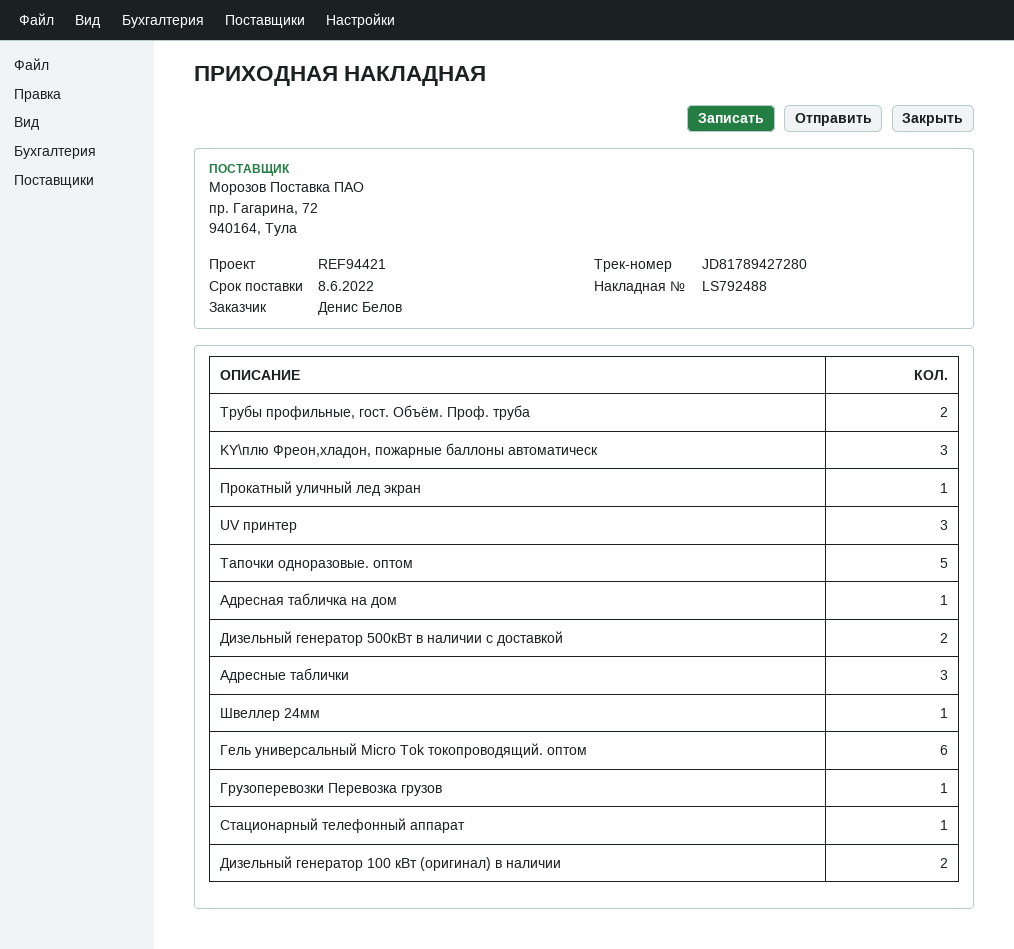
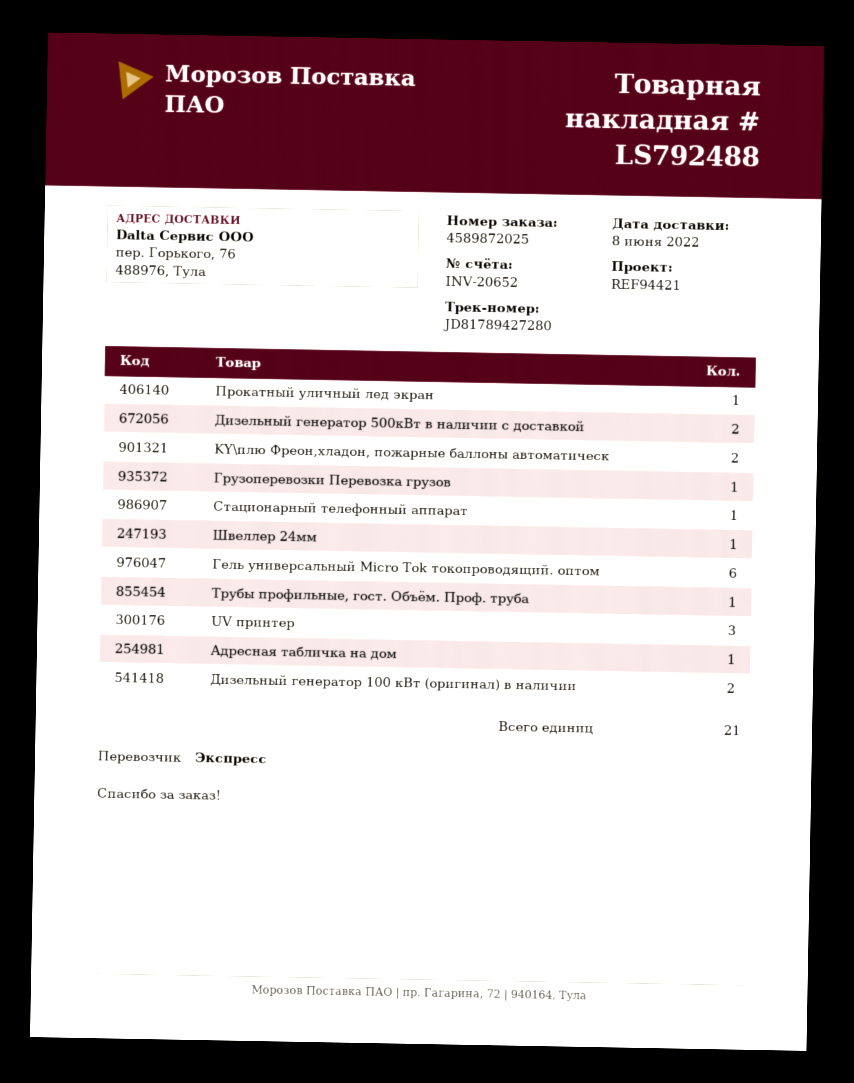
Трубы профильные, гост. Объём. Проф. труба: 2 -> 1
KY\плю Фреон,хладон, пожарные баллоны автоматическ: 3 -> 2
Тапочки одноразовые. оптом: 5 -> none
Адресные таблички: 3 -> none

